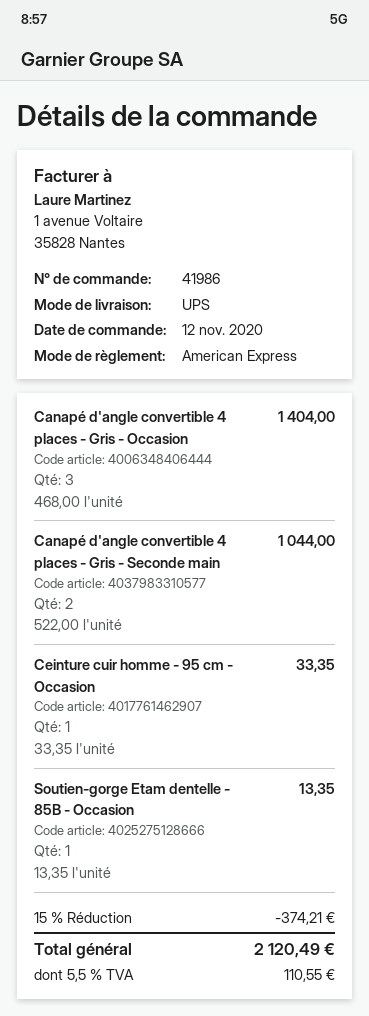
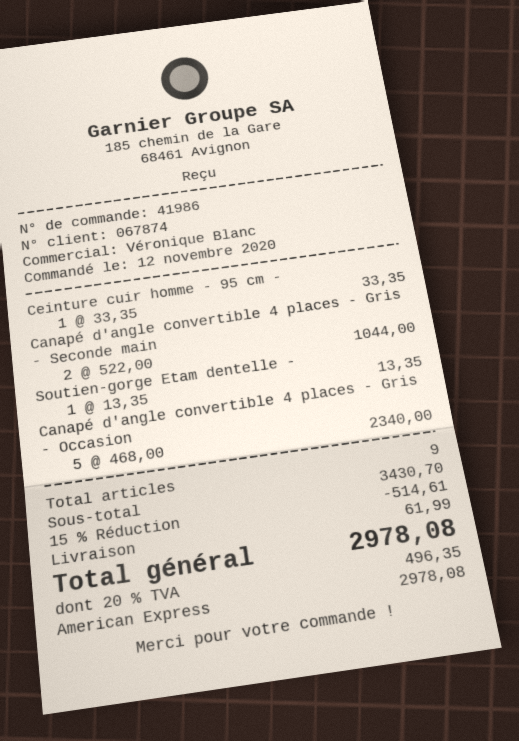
Canapé d'angle convertible 4 places - Gris - Occasion: 3 x 468.00 = 1404.00 -> 5 x 468.00 = 2340.00
discount: 15% = 374.21 -> 15% = 514.61
shipping: none -> 61.99
tax: 5.5% = 110.55 -> 20% = 496.35
total: 2120.49 -> 2978.08

